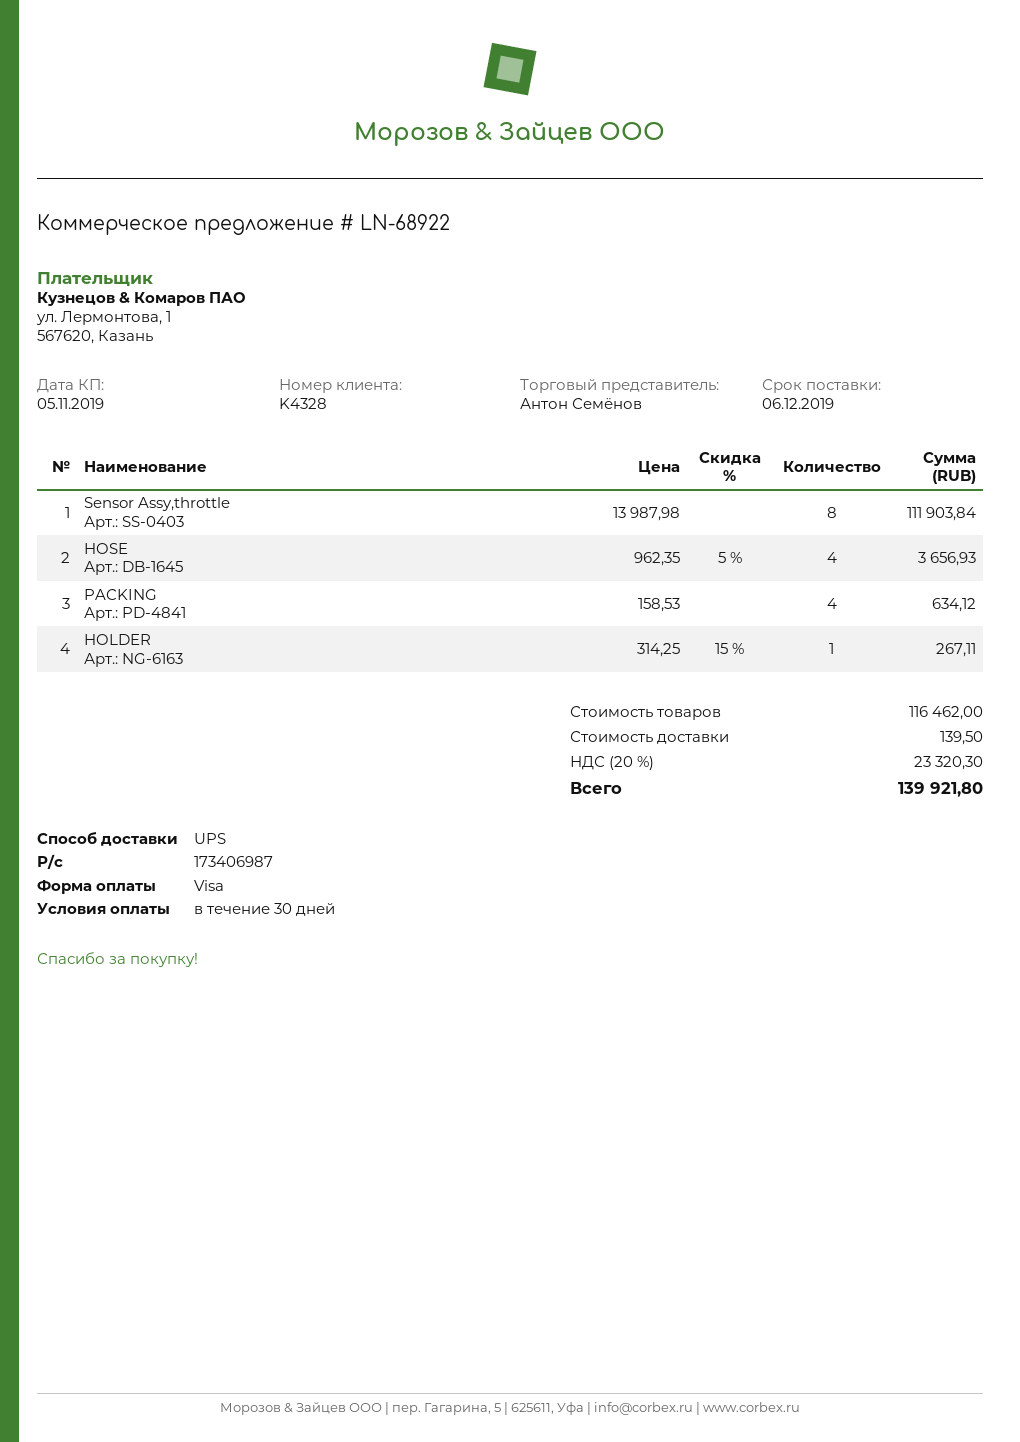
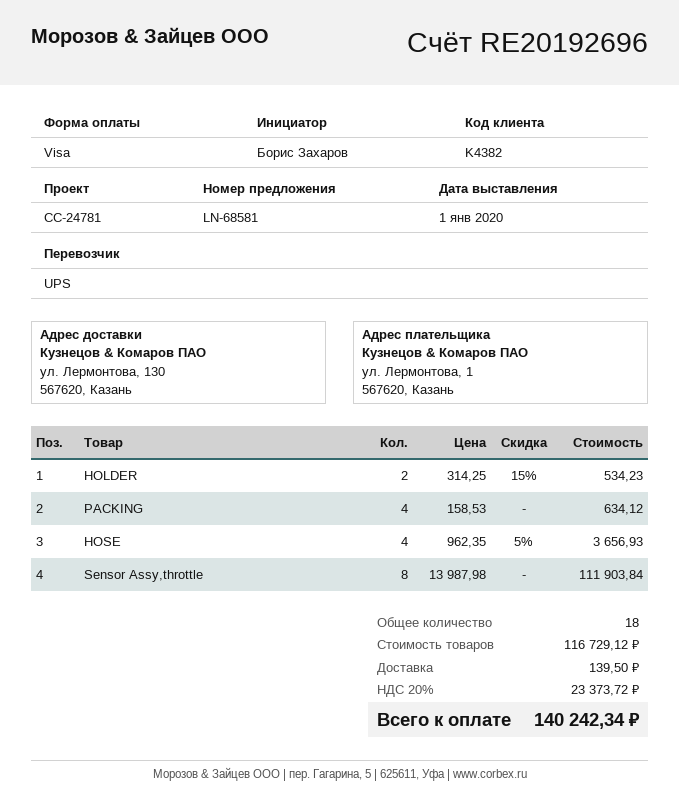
quote number: LN-68922 -> LN-68581
customer number: K4328 -> K4382
HOLDER: 1 x 314.25 - 15% = 267.11 -> 2 x 314.25 - 15% = 534.23
subtotal: 116462.00 -> 116729.12
tax: 20% = 23320.30 -> 20% = 23373.72
total: 139921.80 -> 140242.34

